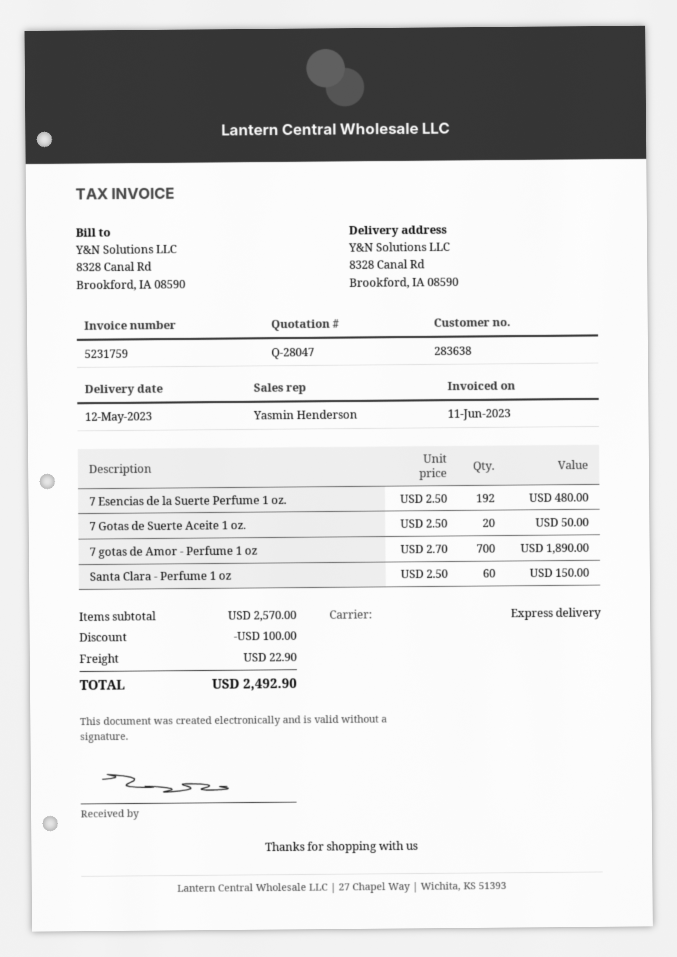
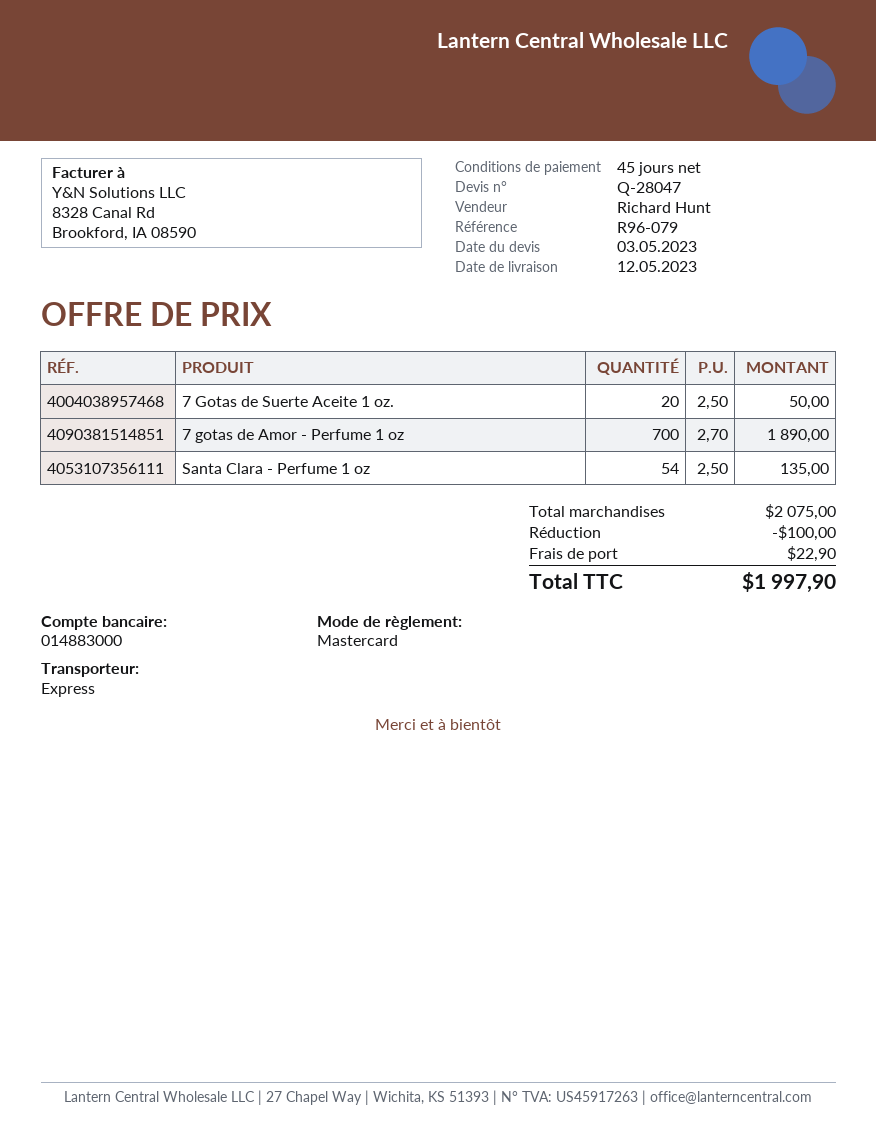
sales rep: Yasmin Henderson -> Richard Hunt
7 Esencias de la Suerte Perfume 1 oz.: 192 x 2.50 = 480.00 -> none
Santa Clara - Perfume 1 oz: 60 x 2.50 = 150.00 -> 54 x 2.50 = 135.00
subtotal: 2570.00 -> 2075.00
total: 2492.90 -> 1997.90

